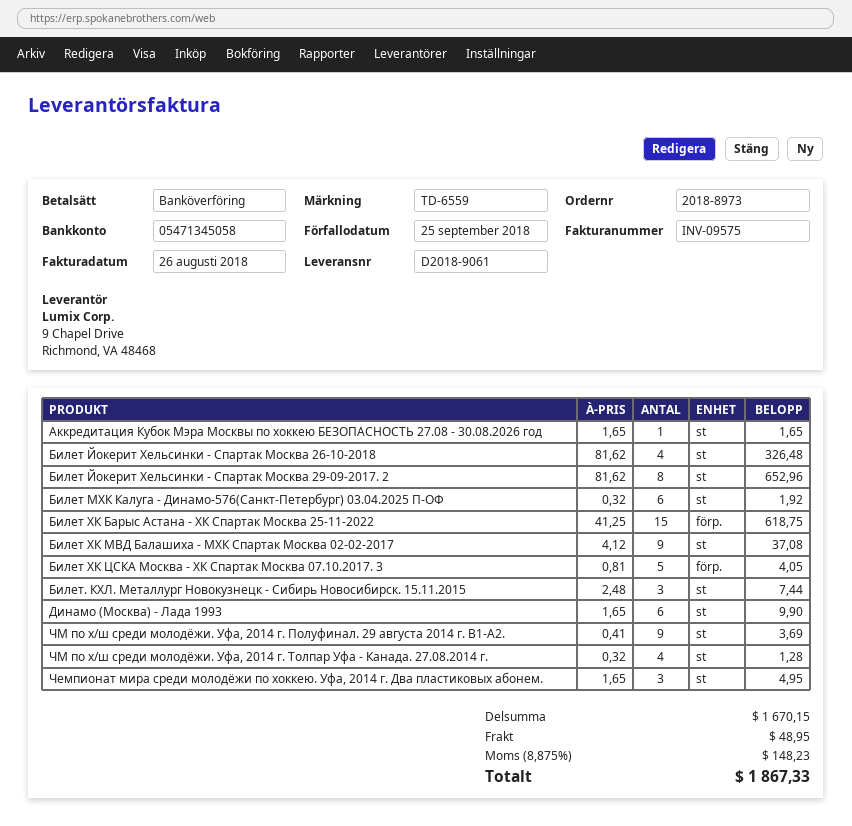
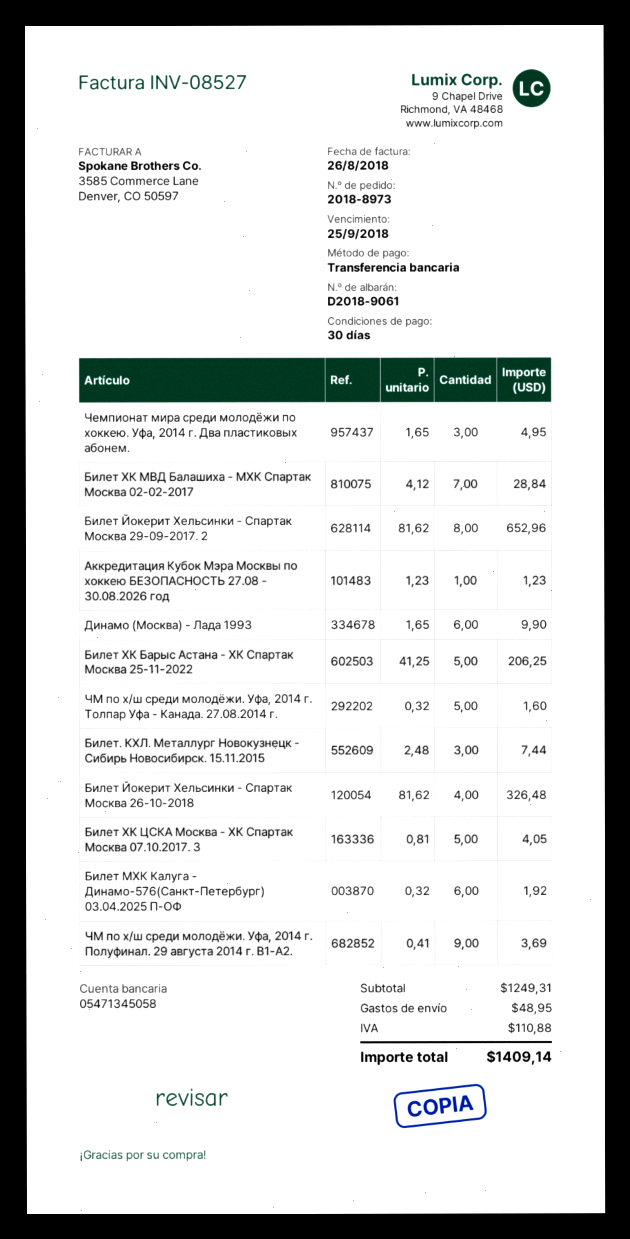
invoice number: INV-09575 -> INV-08527
Аккредитация Кубок Мэра Москвы по хоккею БЕЗОПАСНОСТЬ 27.08 - 30.08.2026 год: 1 x 1.65 = 1.65 -> 1 x 1.23 = 1.23
Билет ХК Барыс Астана - ХК Спартак Москва 25-11-2022: 15 x 41.25 = 618.75 -> 5 x 41.25 = 206.25
Билет ХК МВД Балашиха - МХК Спартак Москва 02-02-2017: 9 x 4.12 = 37.08 -> 7 x 4.12 = 28.84
ЧМ по х/ш среди молодёжи. Уфа, 2014 г. Толпар Уфа - Канада. 27.08.2014 г.: 4 x 0.32 = 1.28 -> 5 x 0.32 = 1.60
subtotal: 1670.15 -> 1249.31
tax: 148.23 -> 110.88
total: 1867.33 -> 1409.14

